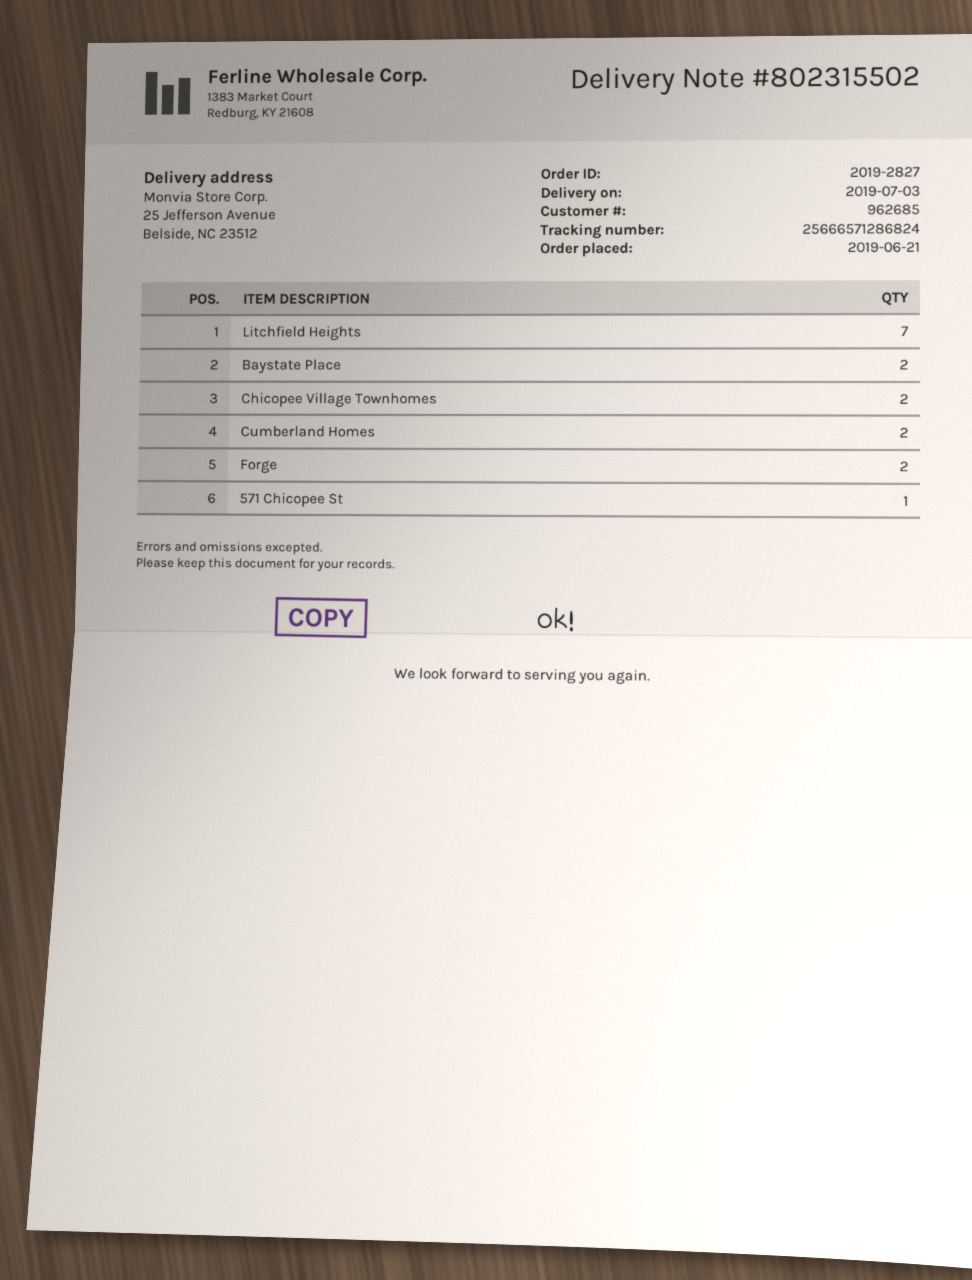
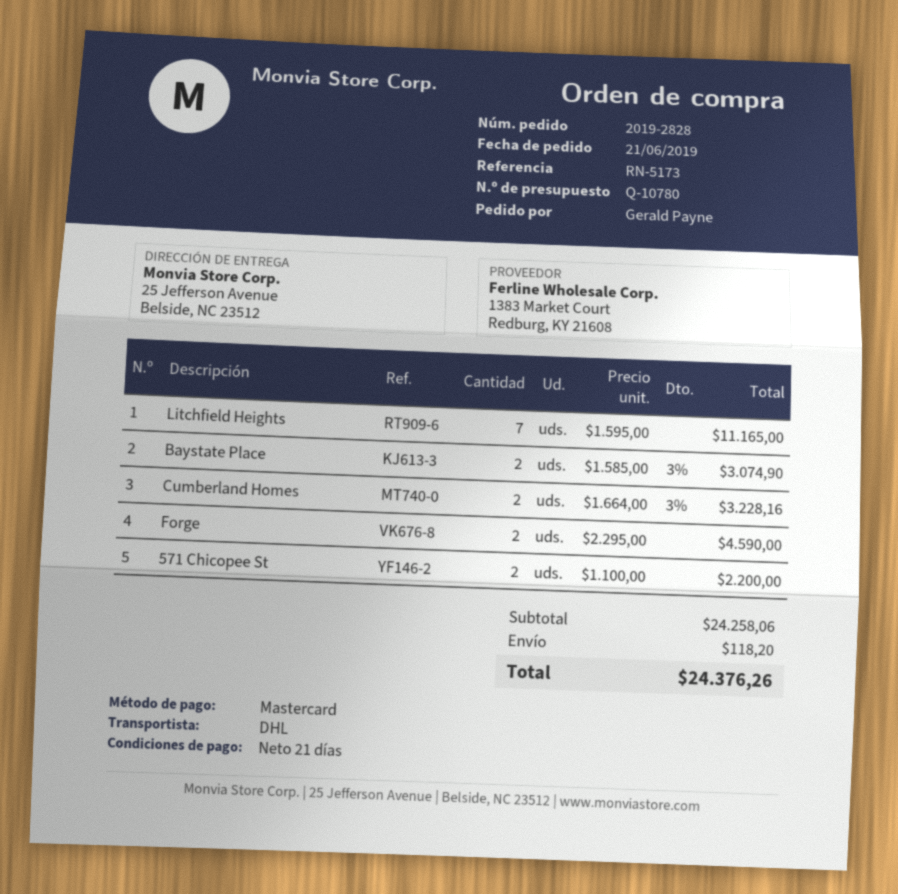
order number: 2019-2827 -> 2019-2828
Chicopee Village Townhomes: 2 -> none
571 Chicopee St: 1 -> 2

